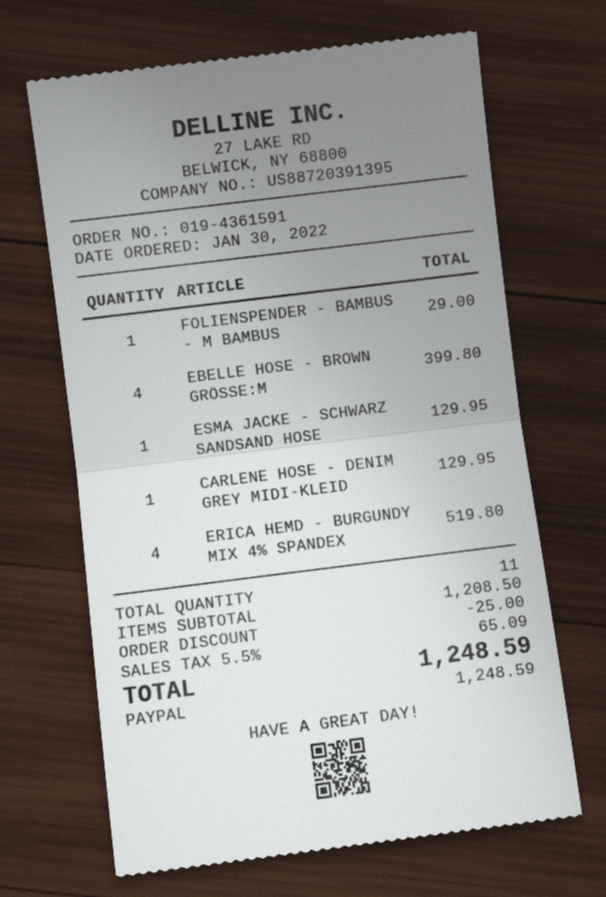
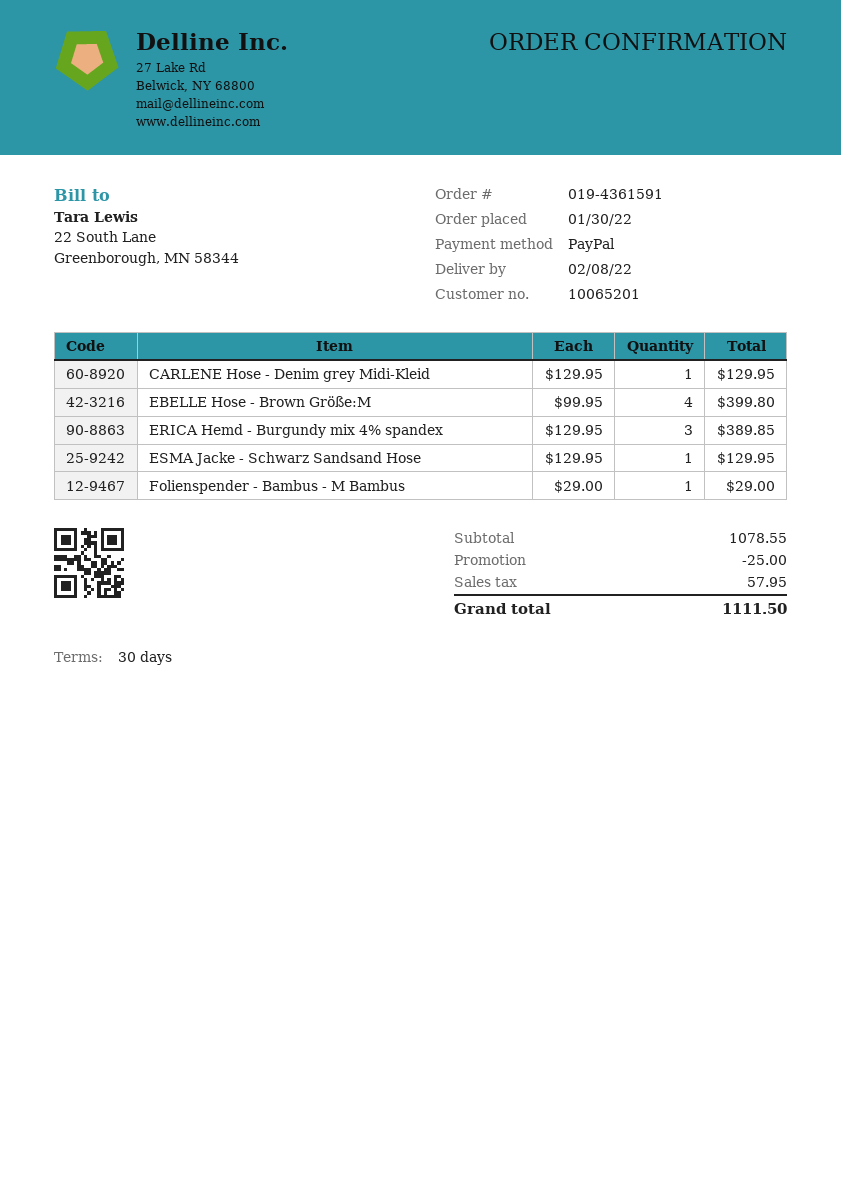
ERICA HEMD - BURGUNDY MIX 4% SPANDEX: 4 for 519.80 -> 3 for 389.85
subtotal: 1208.50 -> 1078.55
tax: 65.09 -> 57.95
total: 1248.59 -> 1111.50

